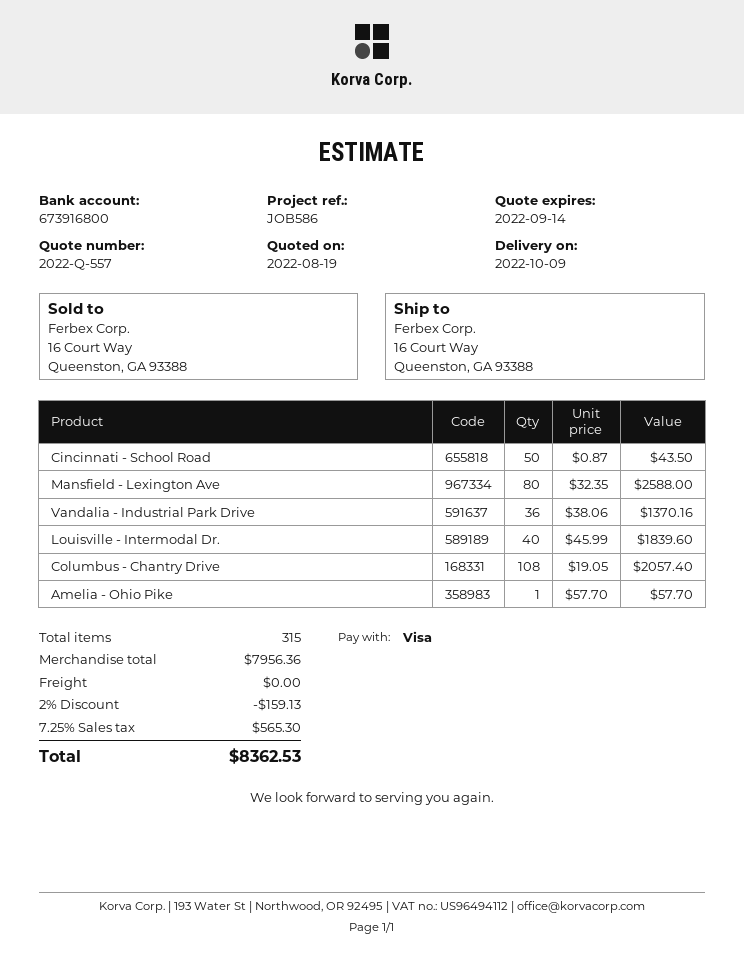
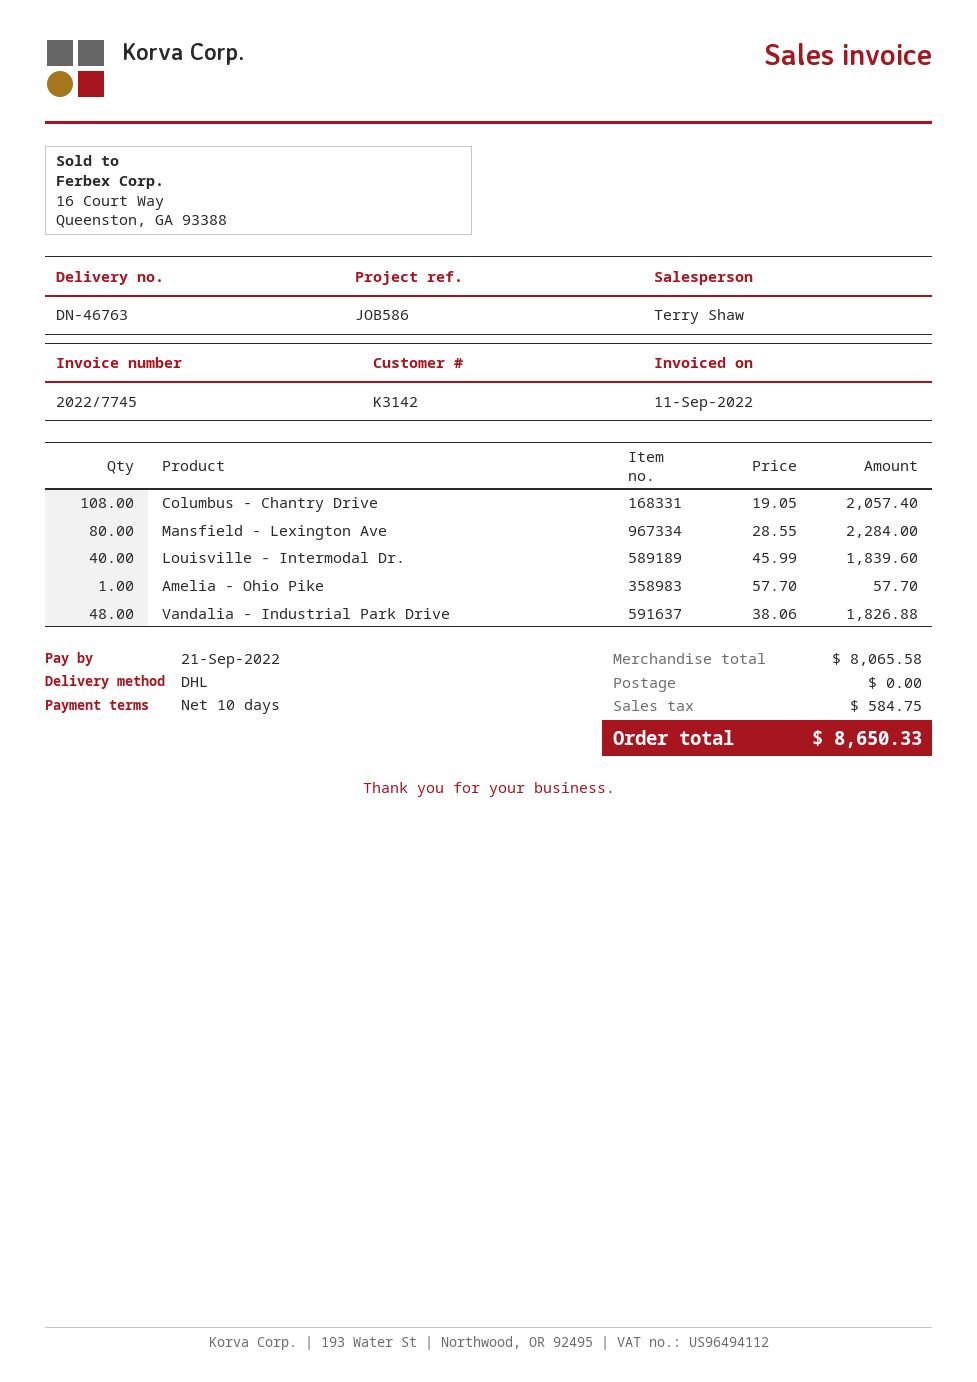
Cincinnati - School Road: 50 x 0.87 = 43.50 -> none
Mansfield - Lexington Ave: 80 x 32.35 = 2588.00 -> 80 x 28.55 = 2284.00
Vandalia - Industrial Park Drive: 36 x 38.06 = 1370.16 -> 48 x 38.06 = 1826.88
subtotal: 7956.36 -> 8065.58
discount: 2% = 159.13 -> none
tax: 565.30 -> 584.75
total: 8362.53 -> 8650.33

